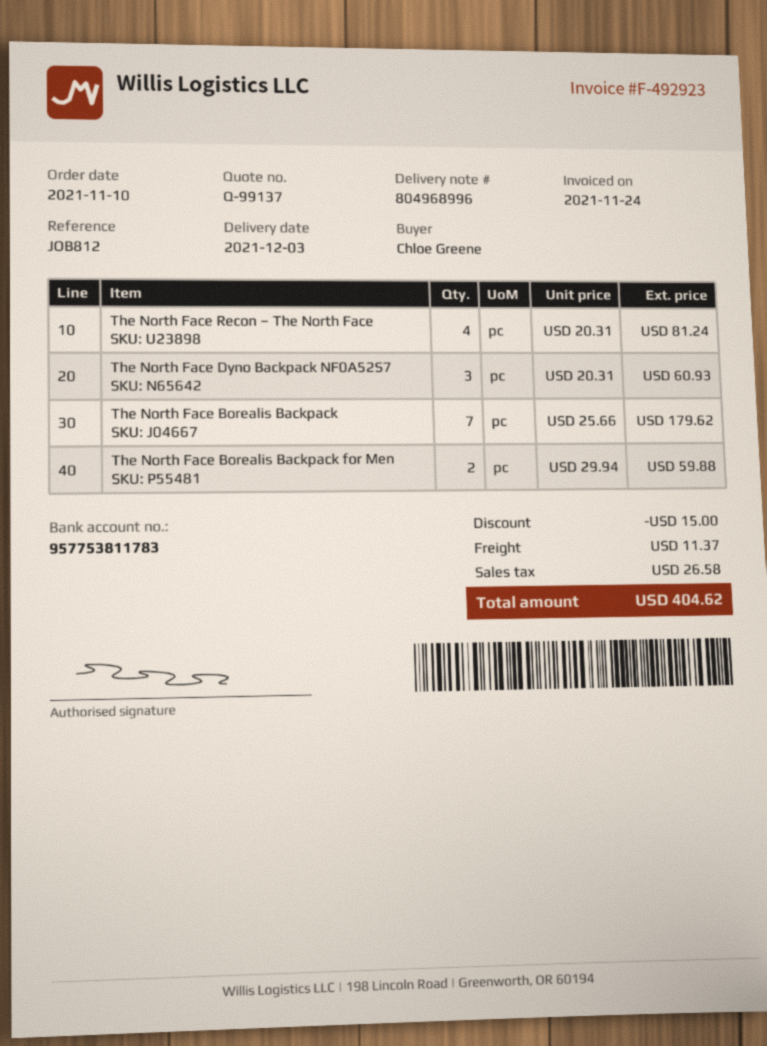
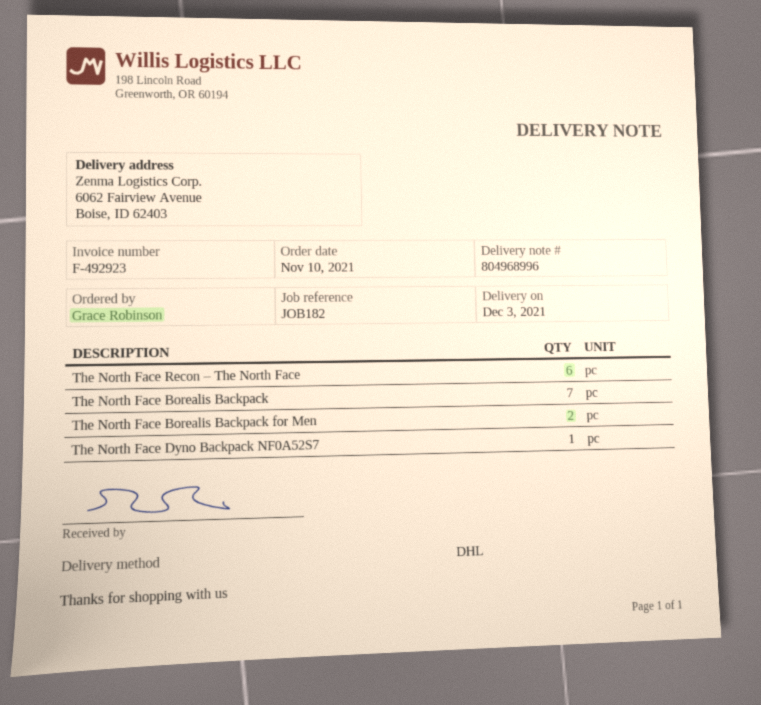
reference: JOB812 -> JOB182
ordered by: Chloe Greene -> Grace Robinson
The North Face Recon – The North Face: 4 -> 6
The North Face Dyno Backpack NF0A52S7: 3 -> 1

